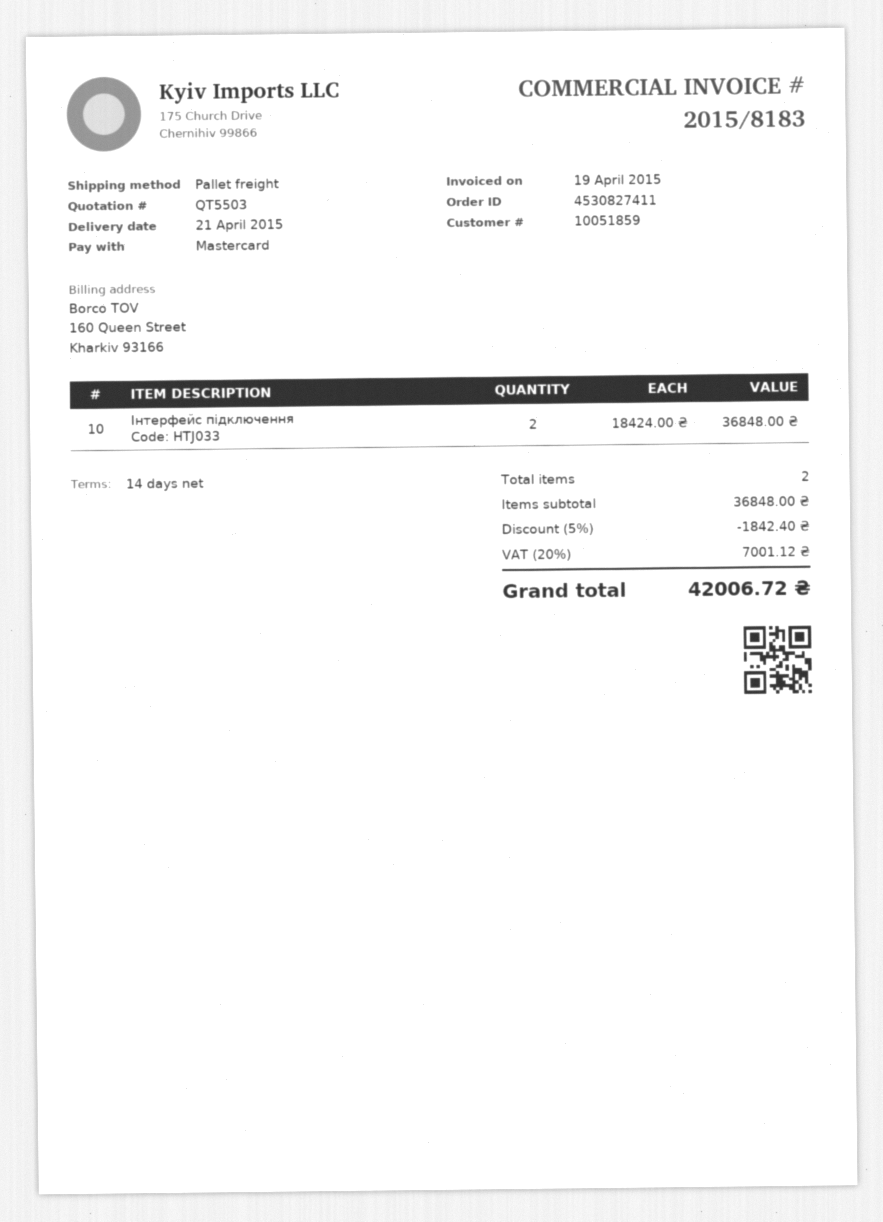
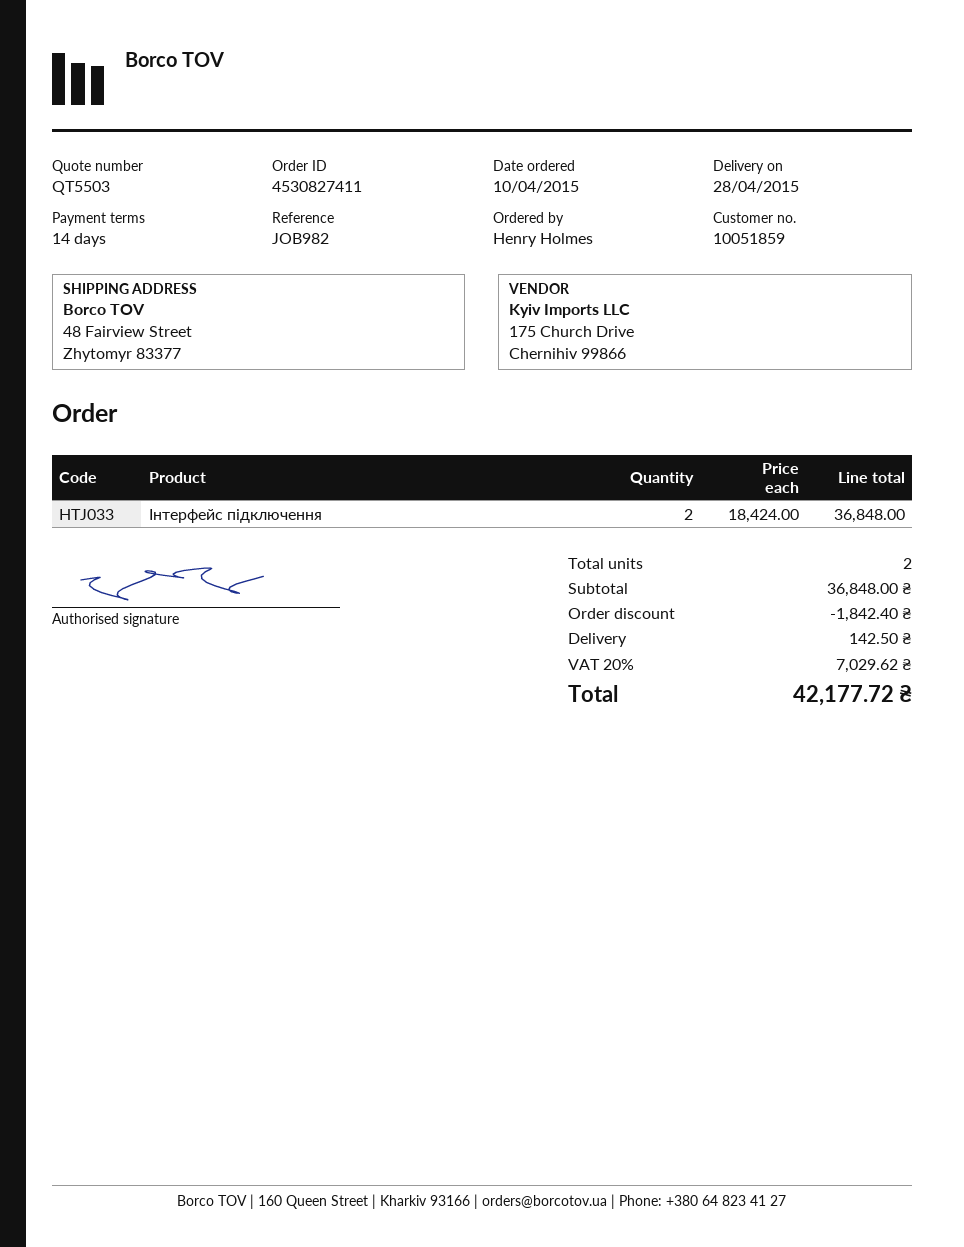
delivery date: 2015-04-21 -> 2015-04-28
shipping: none -> 142.50
tax: 20% = 7001.12 -> 20% = 7029.62
total: 42006.72 -> 42177.72

